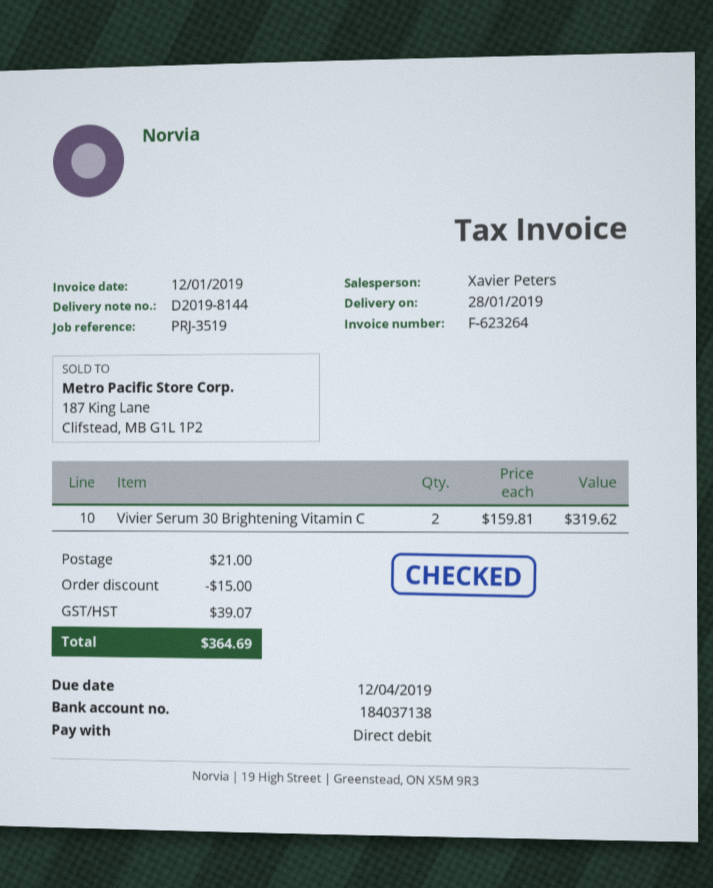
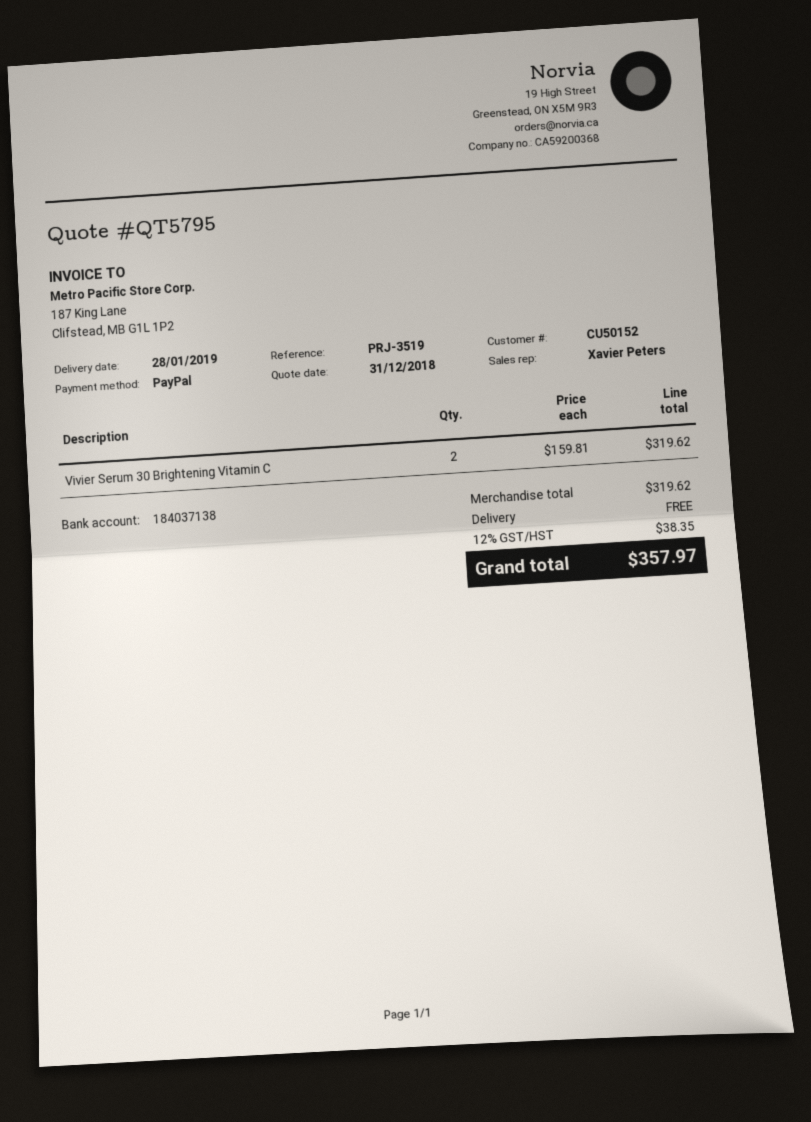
payment method: direct debit -> PayPal
discount: 15.00 -> none
shipping: 21.00 -> 0.00
tax: 39.07 -> 38.35
total: 364.69 -> 357.97

